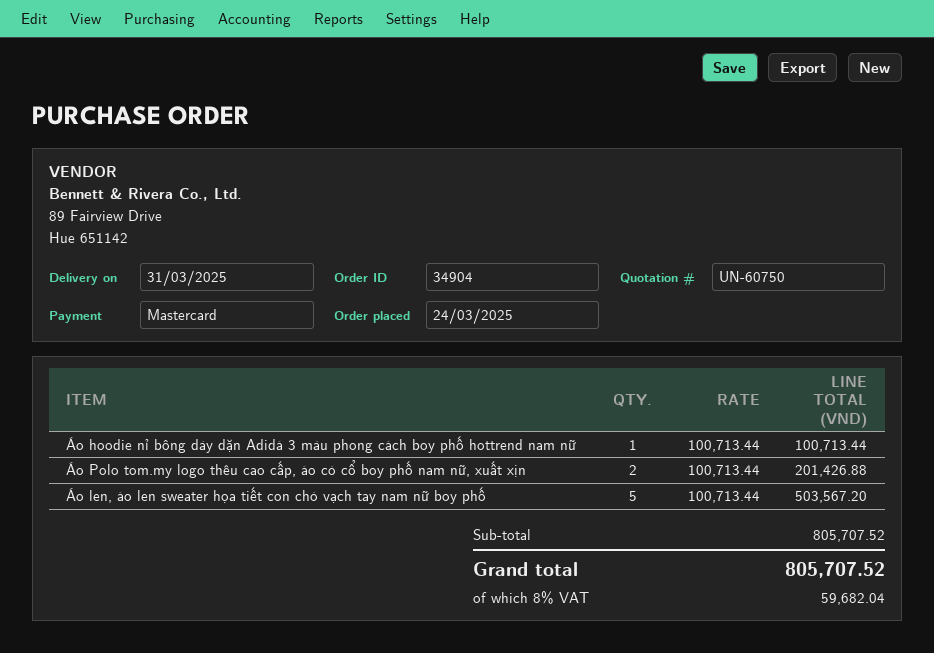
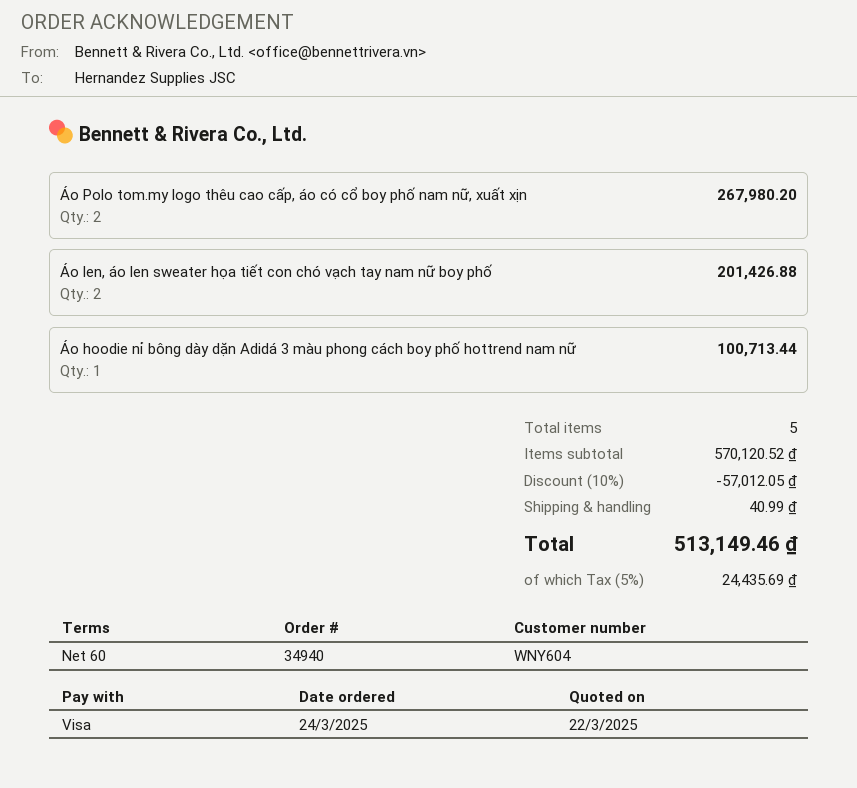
order number: 34904 -> 34940
payment method: Mastercard -> Visa
Áo Polo tom.my logo thêu cao cấp, áo có cổ boy phố nam nữ, xuất xịn: 2 for 201426.88 -> 2 for 267980.20
Áo len, áo len sweater họa tiết con chó vạch tay nam nữ boy phố: 5 for 503567.20 -> 2 for 201426.88
subtotal: 805707.52 -> 570120.52
discount: none -> 10% = 57012.05
shipping: none -> 40.99
tax: 8% = 59682.04 -> 5% = 24435.69
total: 805707.52 -> 513149.46

